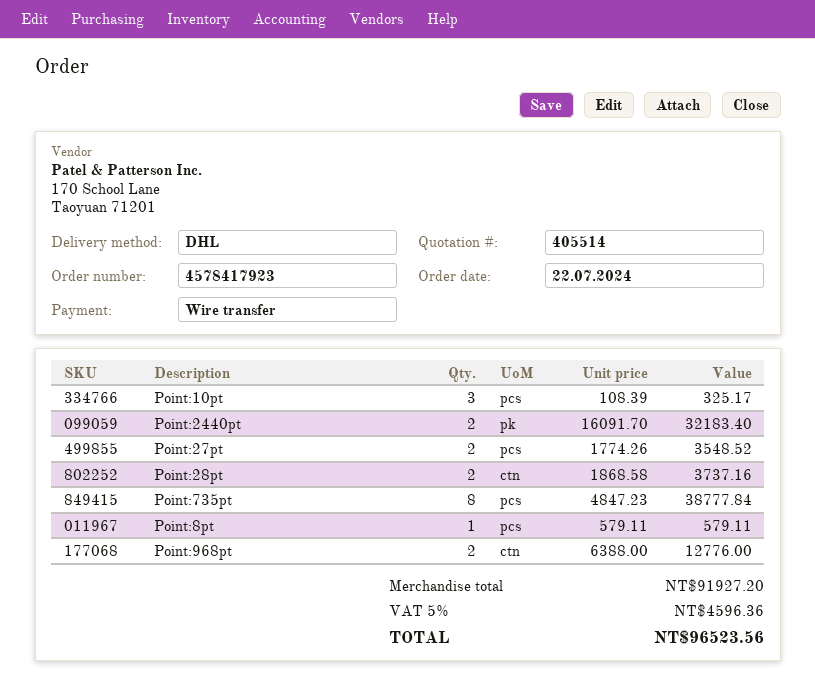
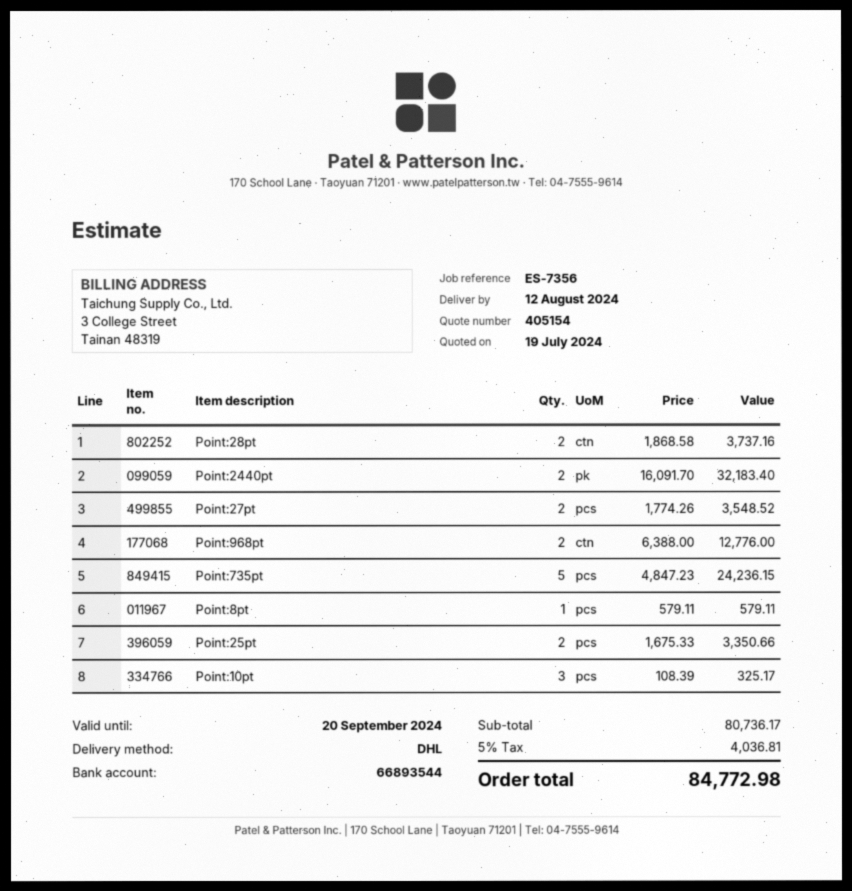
quote number: 405514 -> 405154
Point:735pt: 8 x 4847.23 = 38777.84 -> 5 x 4847.23 = 24236.15
Point:25pt: none -> 2 x 1675.33 = 3350.66
subtotal: 91927.20 -> 80736.17
tax: 5% = 4596.36 -> 5% = 4036.81
total: 96523.56 -> 84772.98

